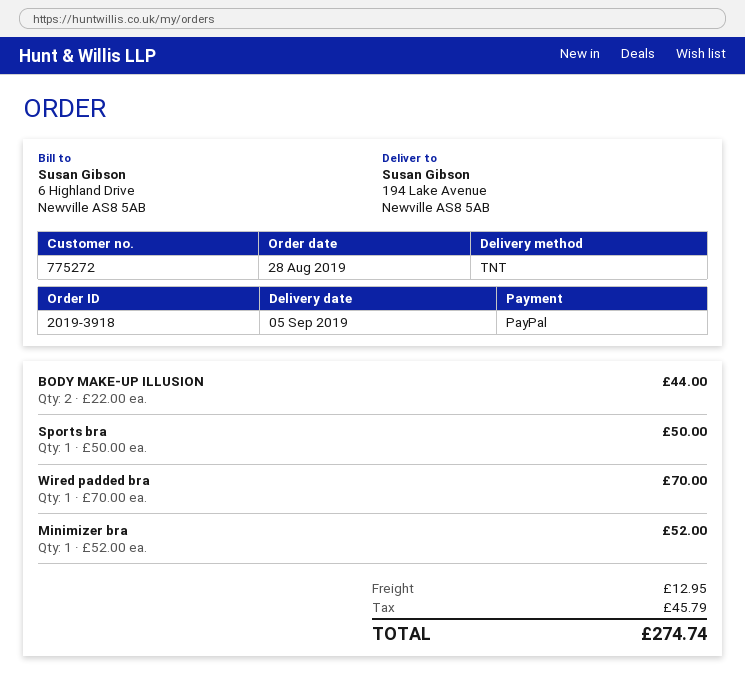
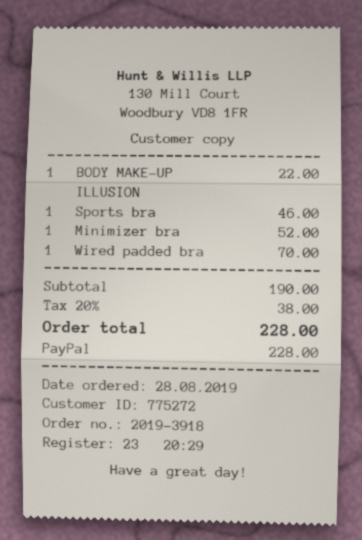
BODY MAKE-UP ILLUSION: 2 x 22.00 = 44.00 -> 1 x 22.00 = 22.00
Sports bra: 1 x 50.00 = 50.00 -> 1 x 46.00 = 46.00
shipping: 12.95 -> none
tax: 45.79 -> 38.00
total: 274.74 -> 228.00

